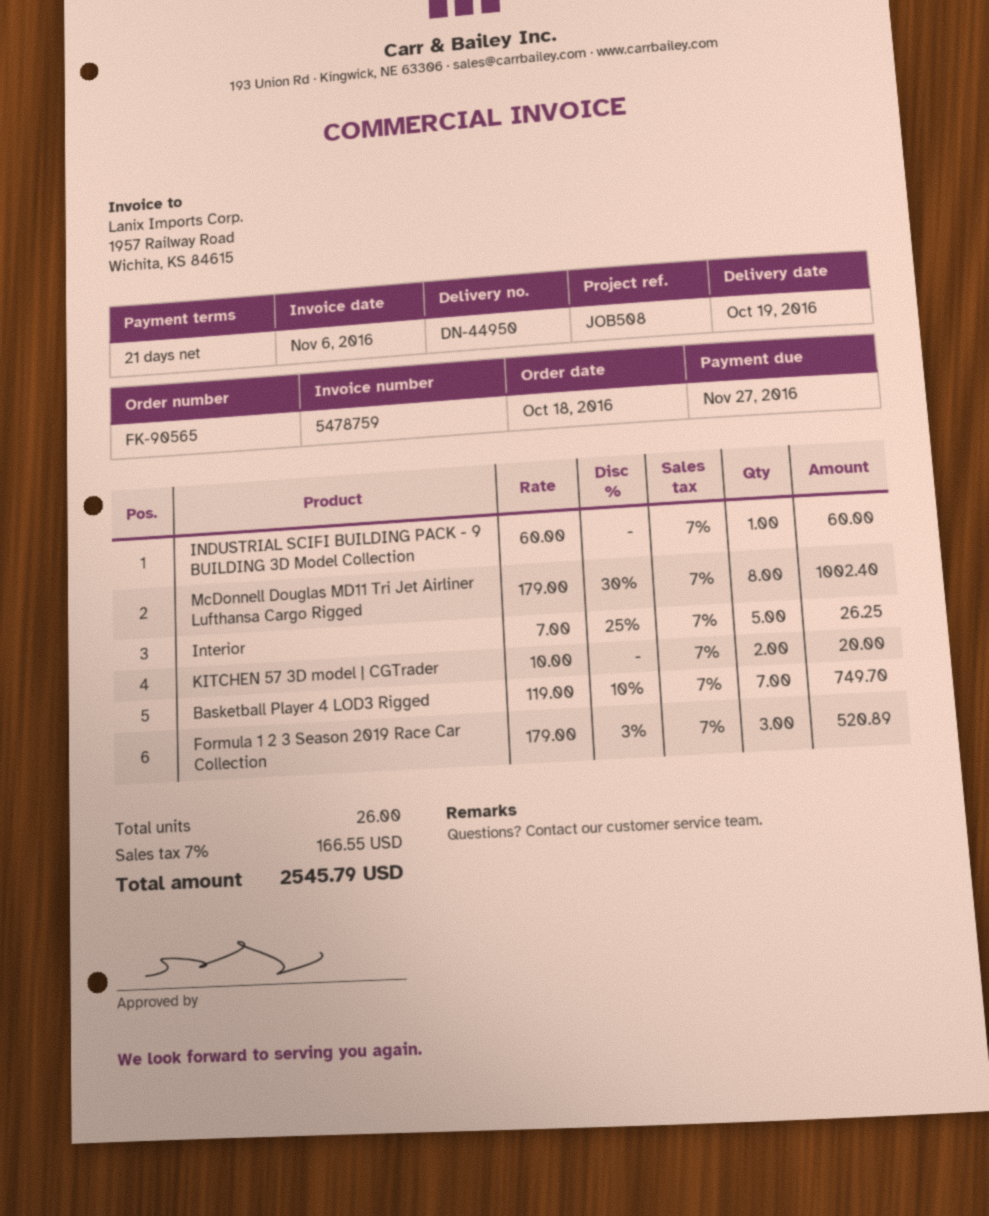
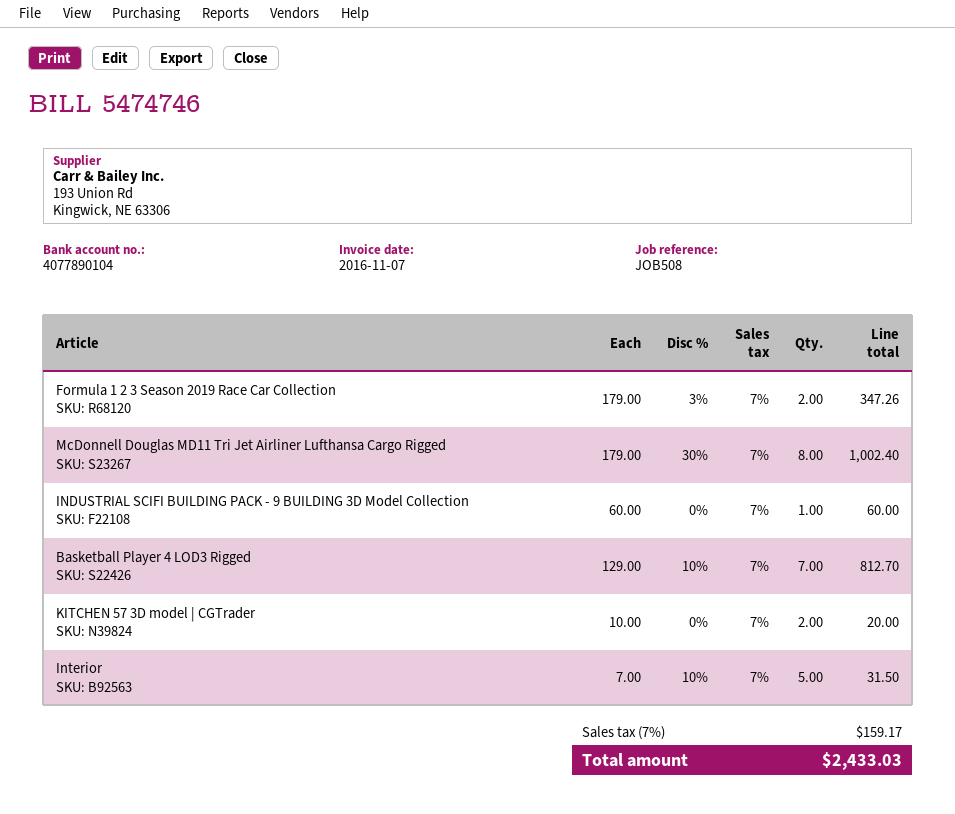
invoice number: 5478759 -> 5474746
invoice date: 2016-11-06 -> 2016-11-07
Interior: 5 x 7.00 - 25% = 26.25 -> 5 x 7.00 - 10% = 31.50
Basketball Player 4 LOD3 Rigged: 7 x 119.00 - 10% = 749.70 -> 7 x 129.00 - 10% = 812.70
Formula 1 2 3 Season 2019 Race Car Collection: 3 x 179.00 - 3% = 520.89 -> 2 x 179.00 - 3% = 347.26
tax: 7% = 166.55 -> 7% = 159.17
total: 2545.79 -> 2433.03

